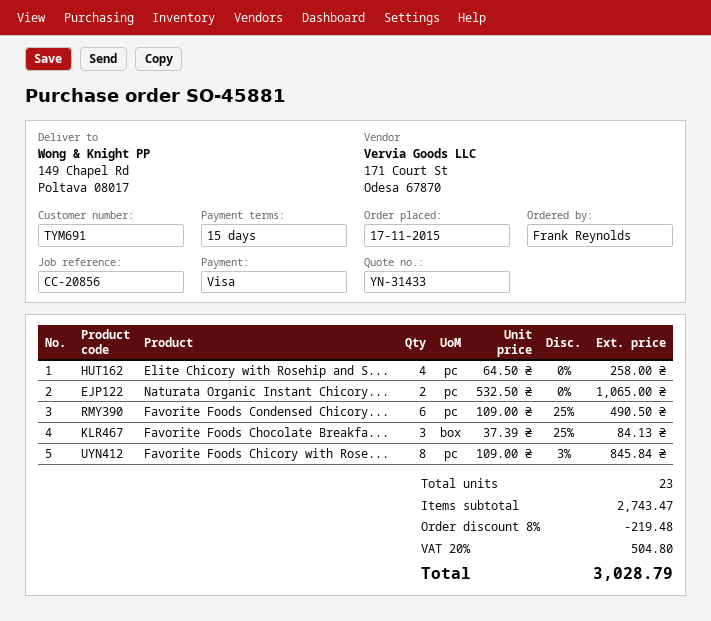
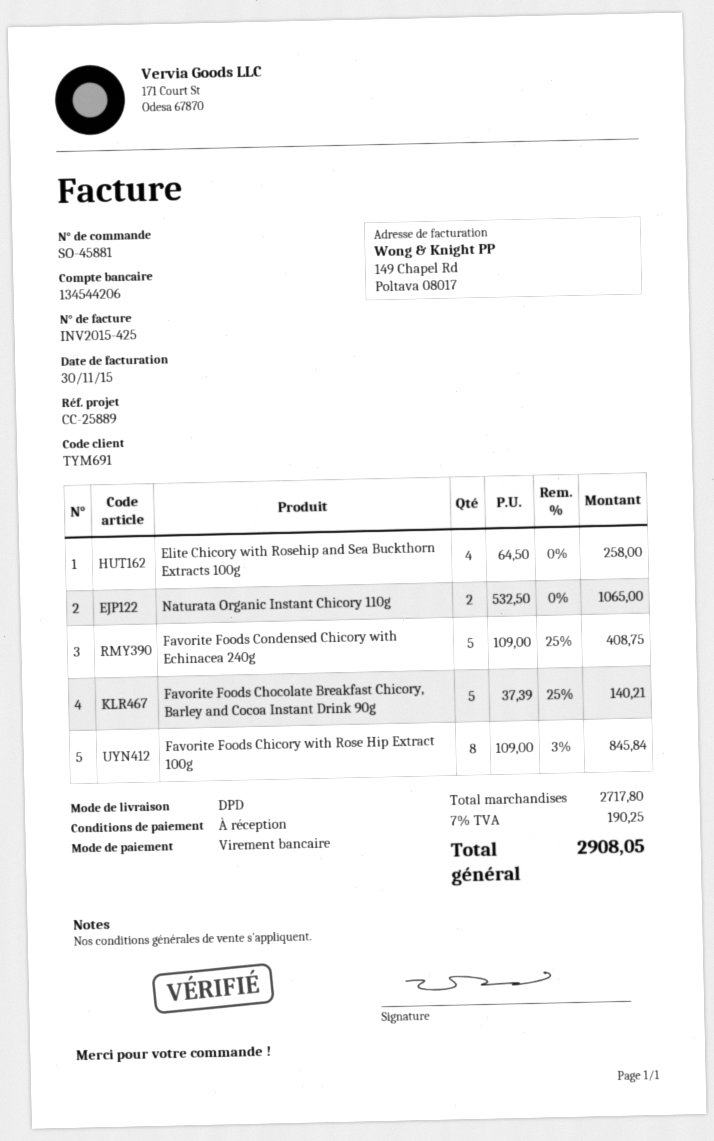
payment terms: 15 days -> on receipt
reference: CC-20856 -> CC-25889
payment method: Visa -> bank transfer
Favorite Foods Condensed Chicory...: 6 x 109.00 - 25% = 490.50 -> 5 x 109.00 - 25% = 408.75
Favorite Foods Chocolate Breakfa...: 3 x 37.39 - 25% = 84.13 -> 5 x 37.39 - 25% = 140.21
subtotal: 2743.47 -> 2717.80
discount: 8% = 219.48 -> none
tax: 20% = 504.80 -> 7% = 190.25
total: 3028.79 -> 2908.05

